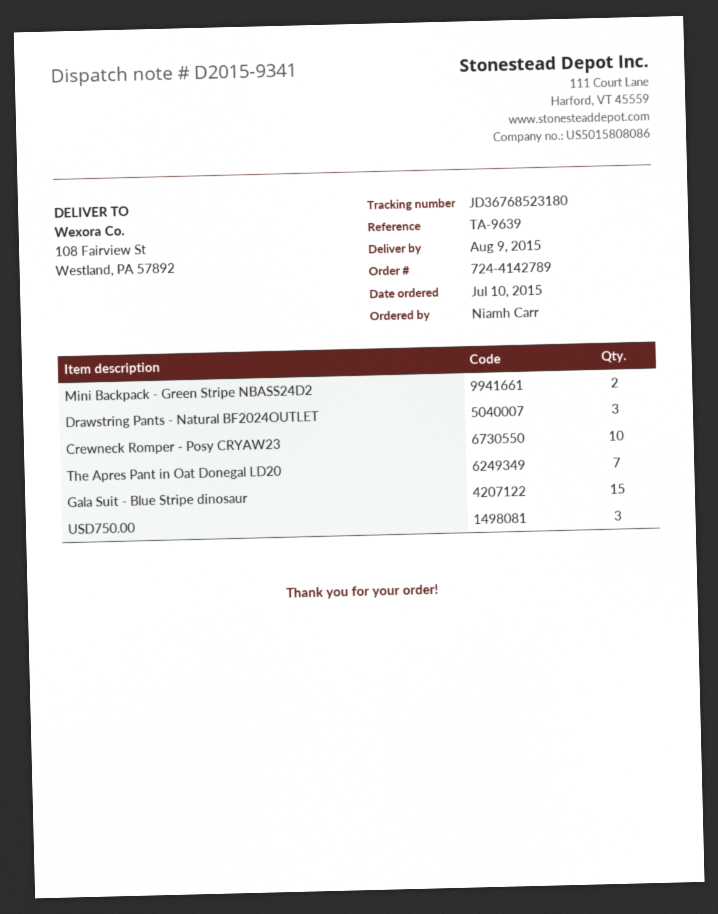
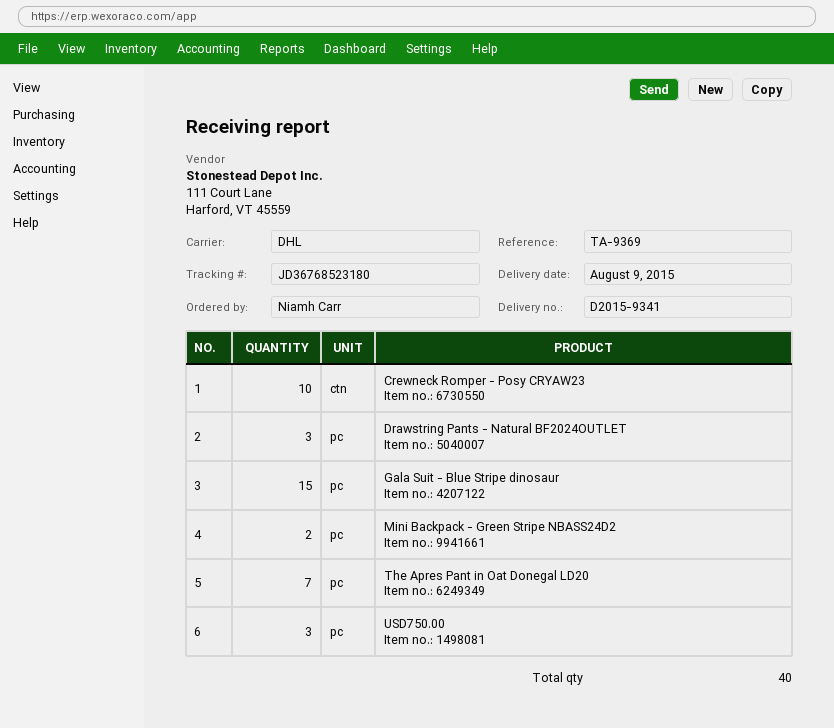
reference: TA-9639 -> TA-9369

